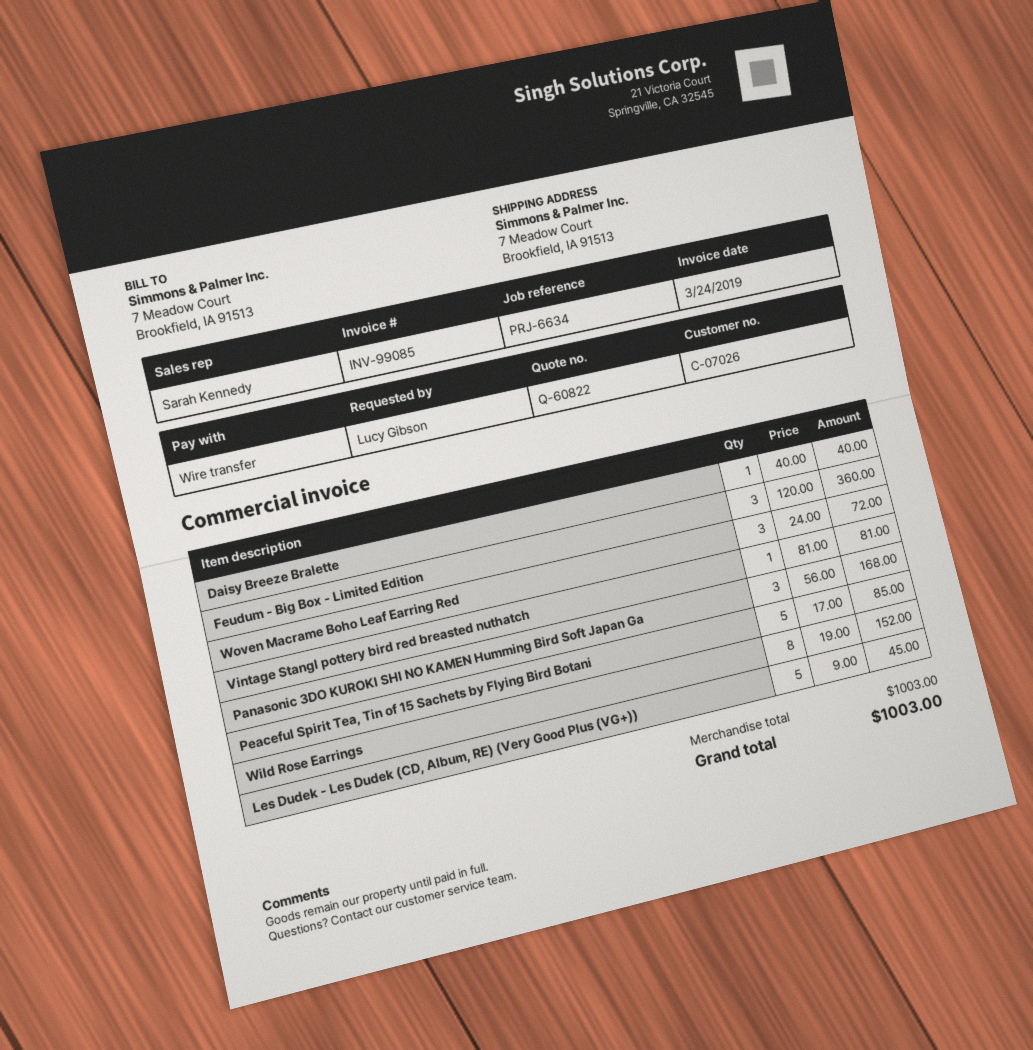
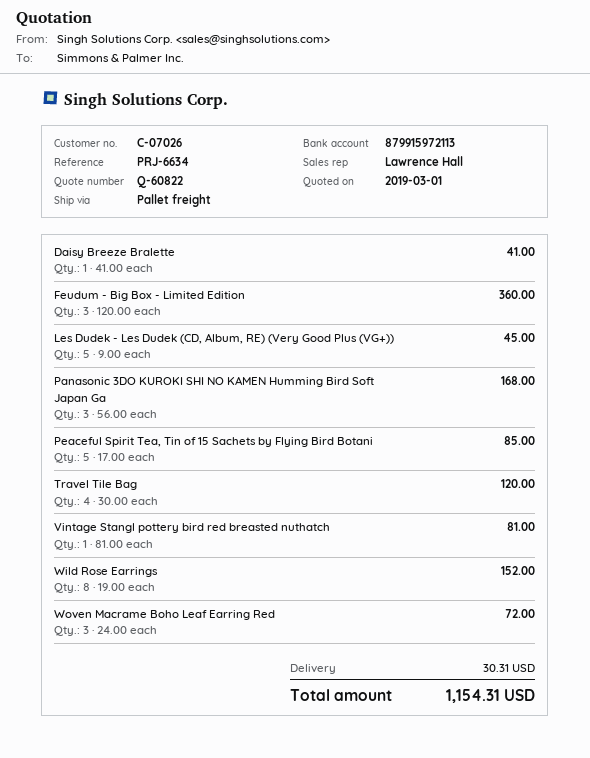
sales rep: Sarah Kennedy -> Lawrence Hall
Daisy Breeze Bralette: 1 x 40.00 = 40.00 -> 1 x 41.00 = 41.00
Travel Tile Bag: none -> 4 x 30.00 = 120.00
shipping: none -> 30.31
total: 1003.00 -> 1154.31

